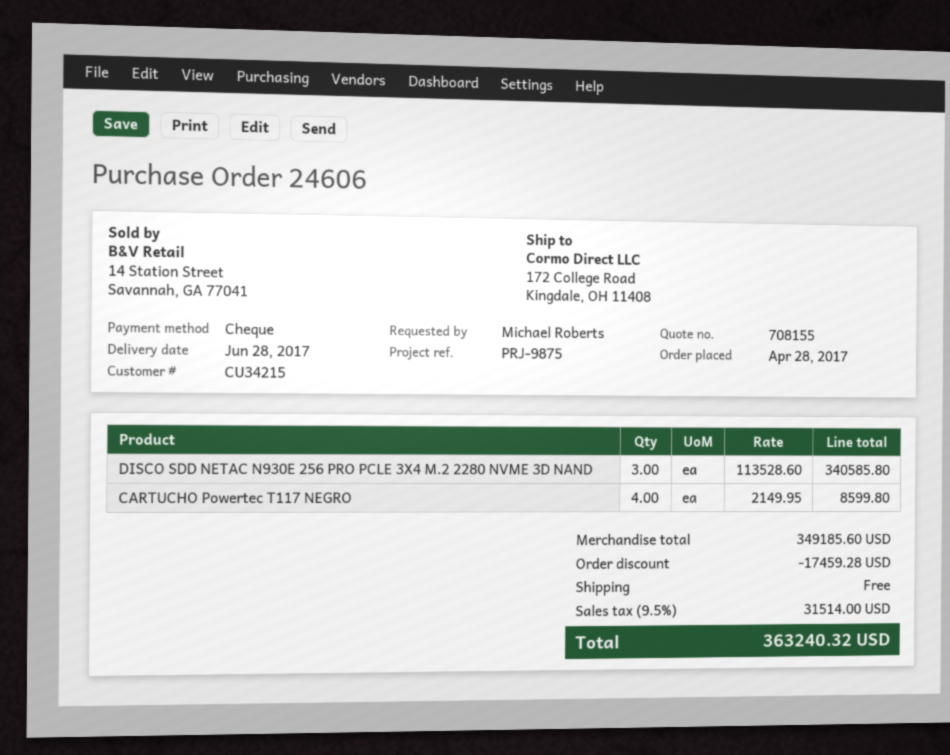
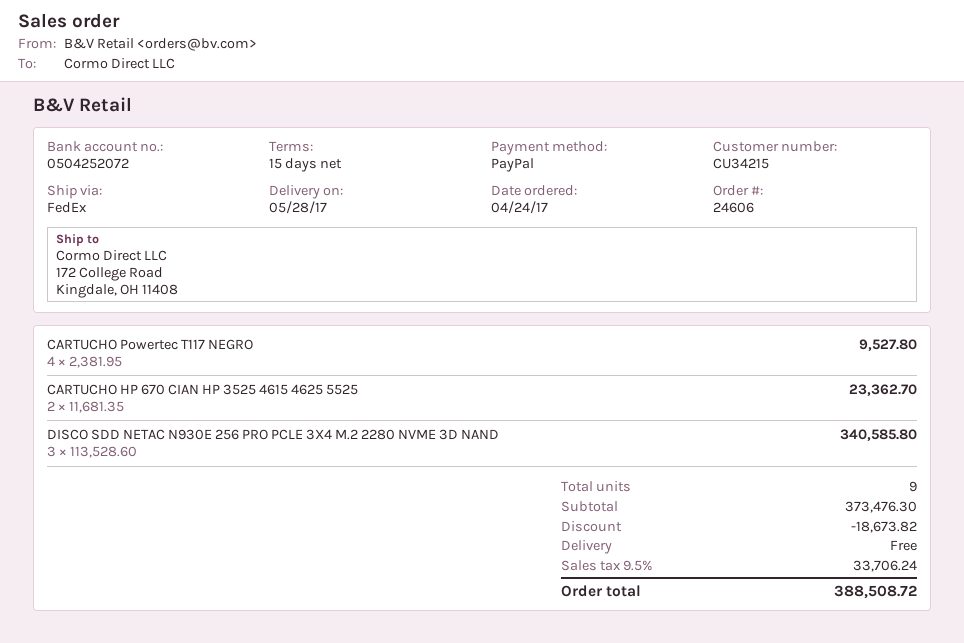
order date: 2017-04-28 -> 2017-04-24
delivery date: 2017-06-28 -> 2017-05-28
payment method: cheque -> PayPal
CARTUCHO Powertec T117 NEGRO: 4 x 2149.95 = 8599.80 -> 4 x 2381.95 = 9527.80
CARTUCHO HP 670 CIAN HP 3525 4615 4625 5525: none -> 2 x 11681.35 = 23362.70
subtotal: 349185.60 -> 373476.30
discount: 17459.28 -> 18673.82
tax: 9.5% = 31514.00 -> 9.5% = 33706.24
total: 363240.32 -> 388508.72

